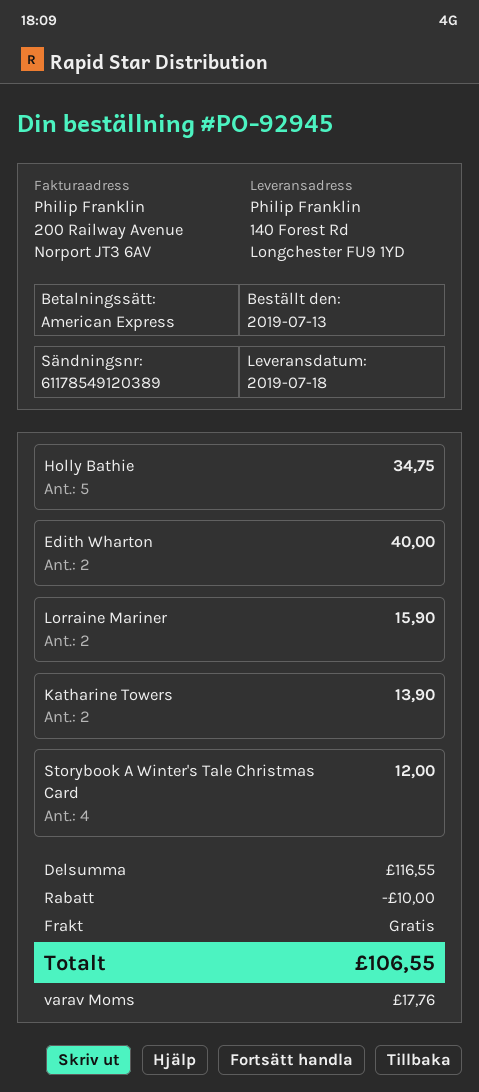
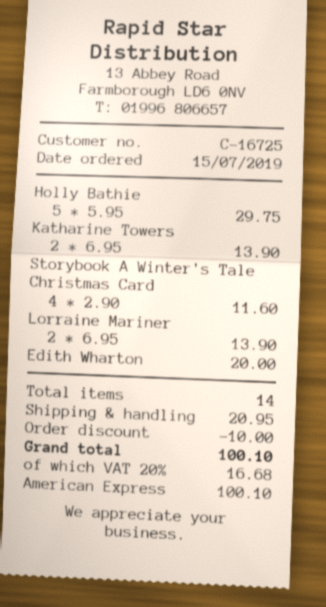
order date: 2019-07-13 -> 2019-07-15
Holly Bathie: 5 for 34.75 -> 5 for 29.75
Edith Wharton: 2 for 40.00 -> 1 for 20.00
Lorraine Mariner: 2 for 15.90 -> 2 for 13.90
Storybook A Winter's Tale Christmas Card: 4 for 12.00 -> 4 for 11.60
shipping: 0.00 -> 20.95
tax: 17.76 -> 16.68
total: 106.55 -> 100.10

